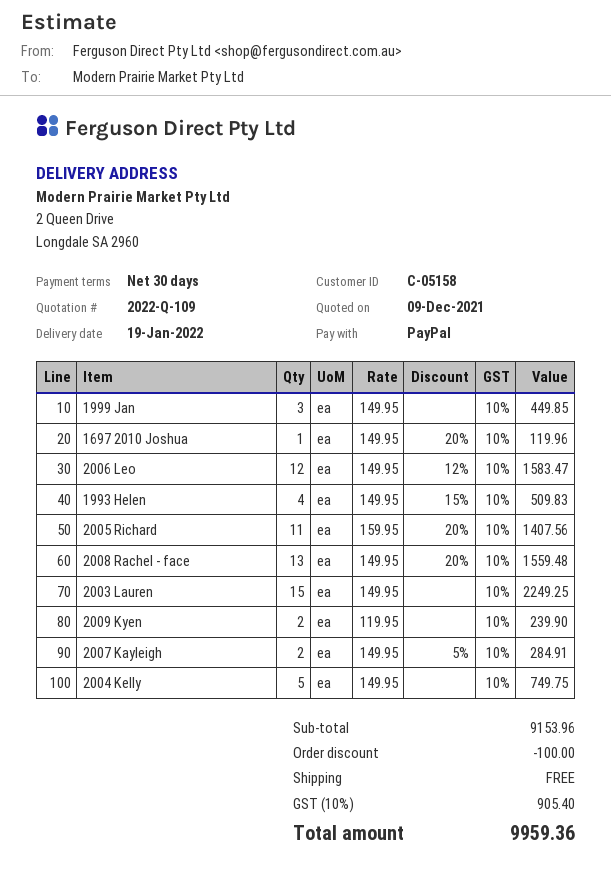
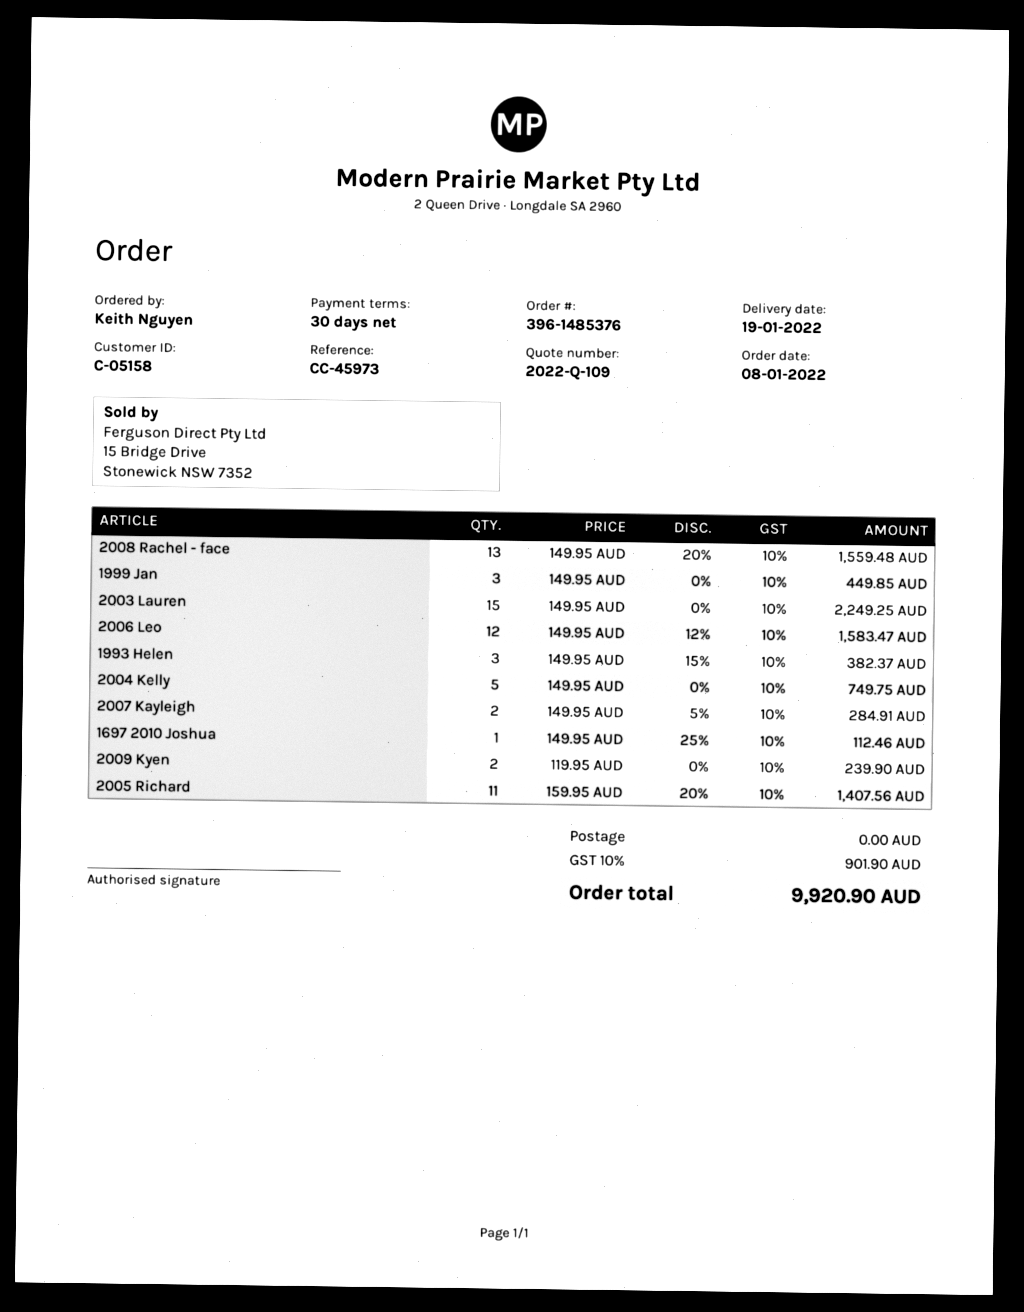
1697 2010 Joshua: 1 x 149.95 - 20% = 119.96 -> 1 x 149.95 - 25% = 112.46
1993 Helen: 4 x 149.95 - 15% = 509.83 -> 3 x 149.95 - 15% = 382.37
discount: 100.00 -> none
tax: 10% = 905.40 -> 10% = 901.90
total: 9959.36 -> 9920.90

